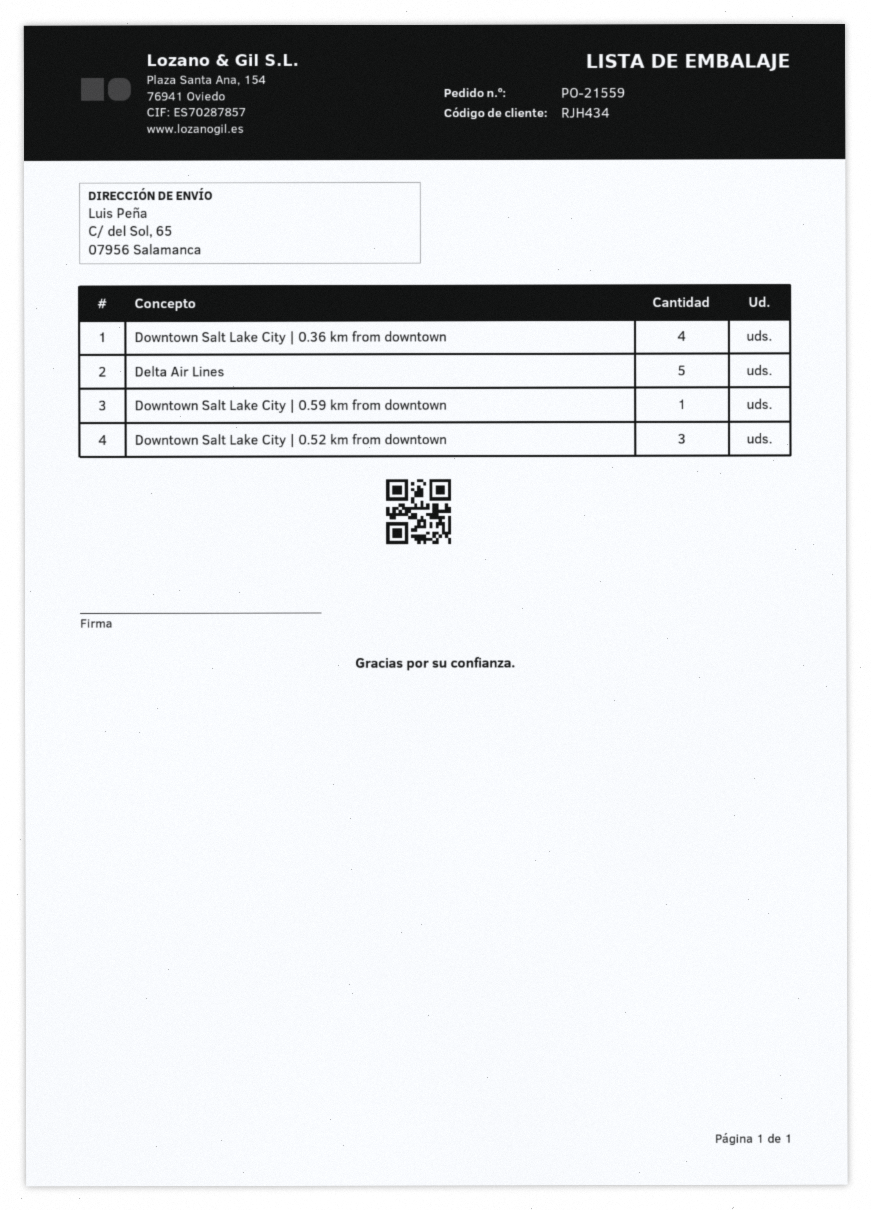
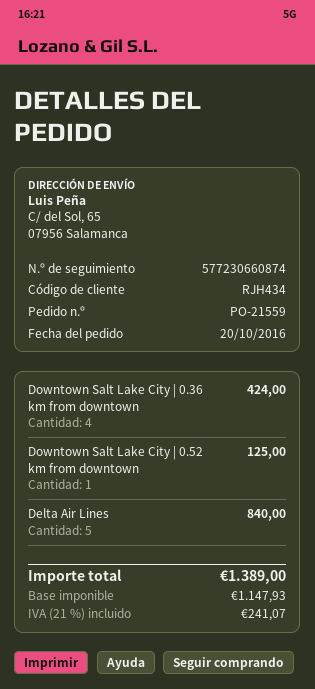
Downtown Salt Lake City | 0.59 km from downtown: 1 -> none
Downtown Salt Lake City | 0.52 km from downtown: 3 -> 1

